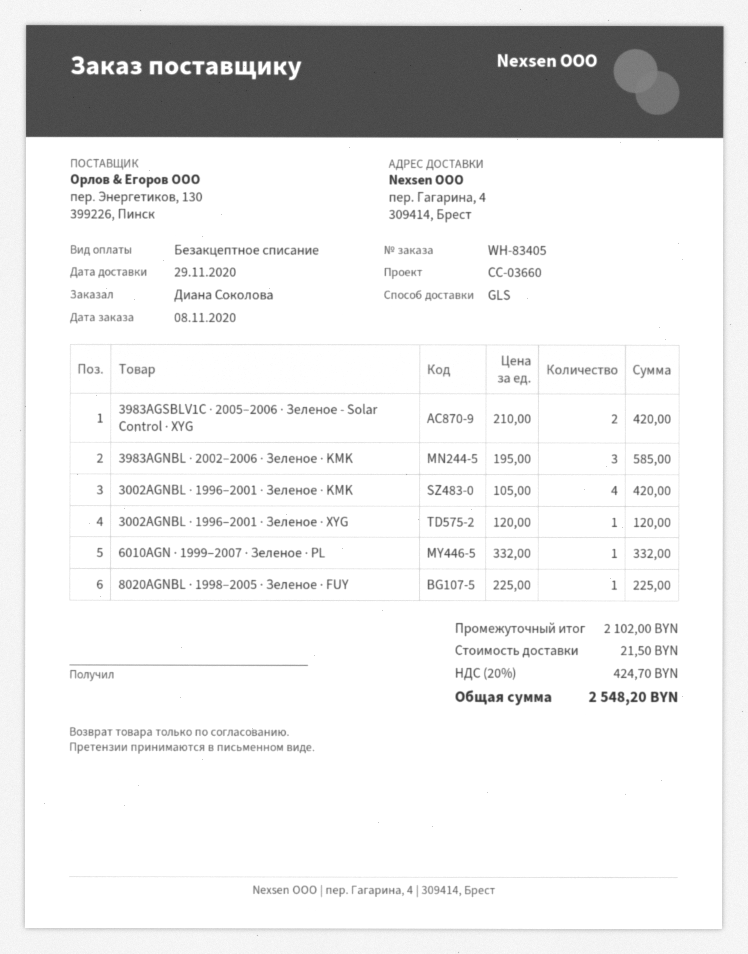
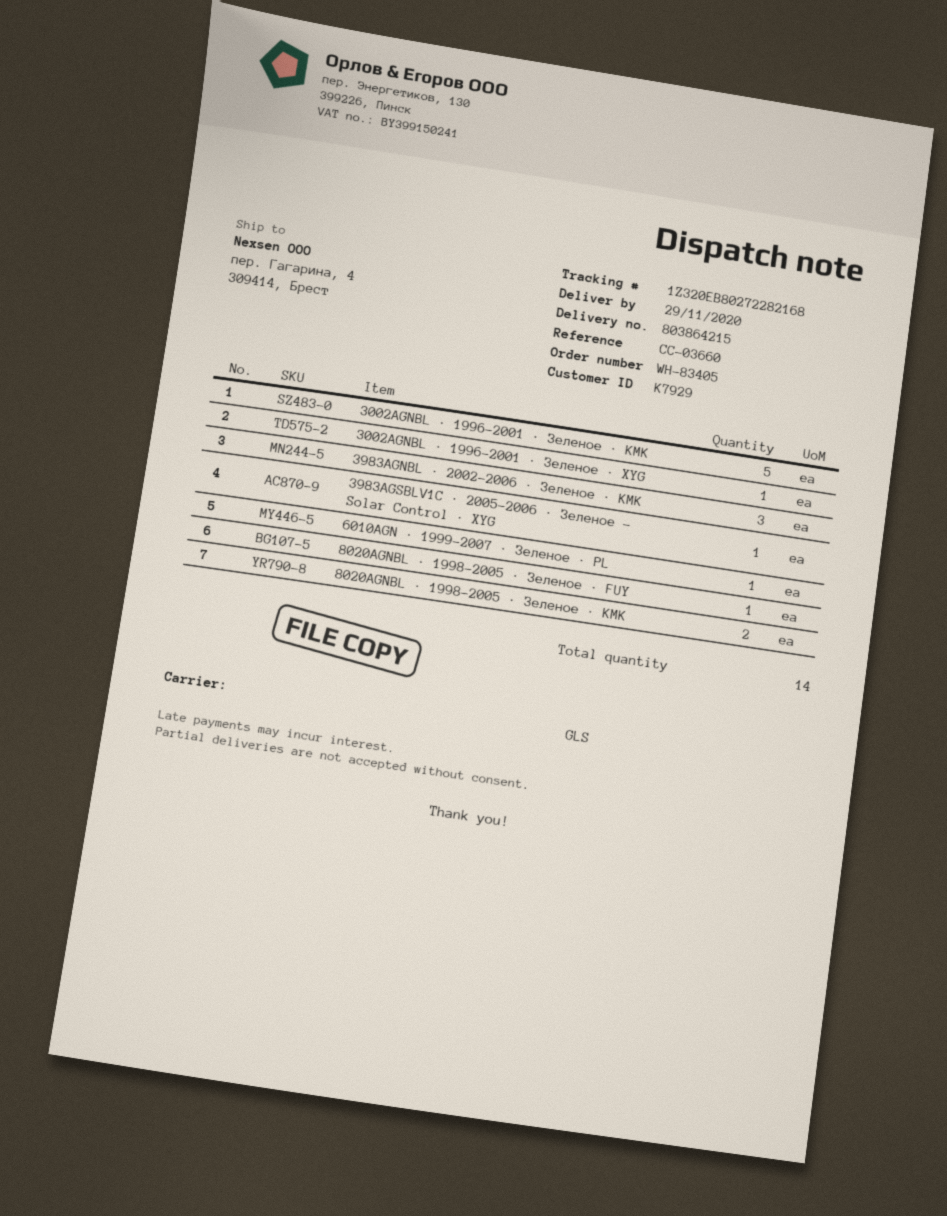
3983AGSBLV1C · 2005–2006 · Зеленое - Solar Control · XYG: 2 -> 1
3002AGNBL · 1996–2001 · Зеленое · KMK: 4 -> 5
8020AGNBL · 1998–2005 · Зеленое · KMK: none -> 2

